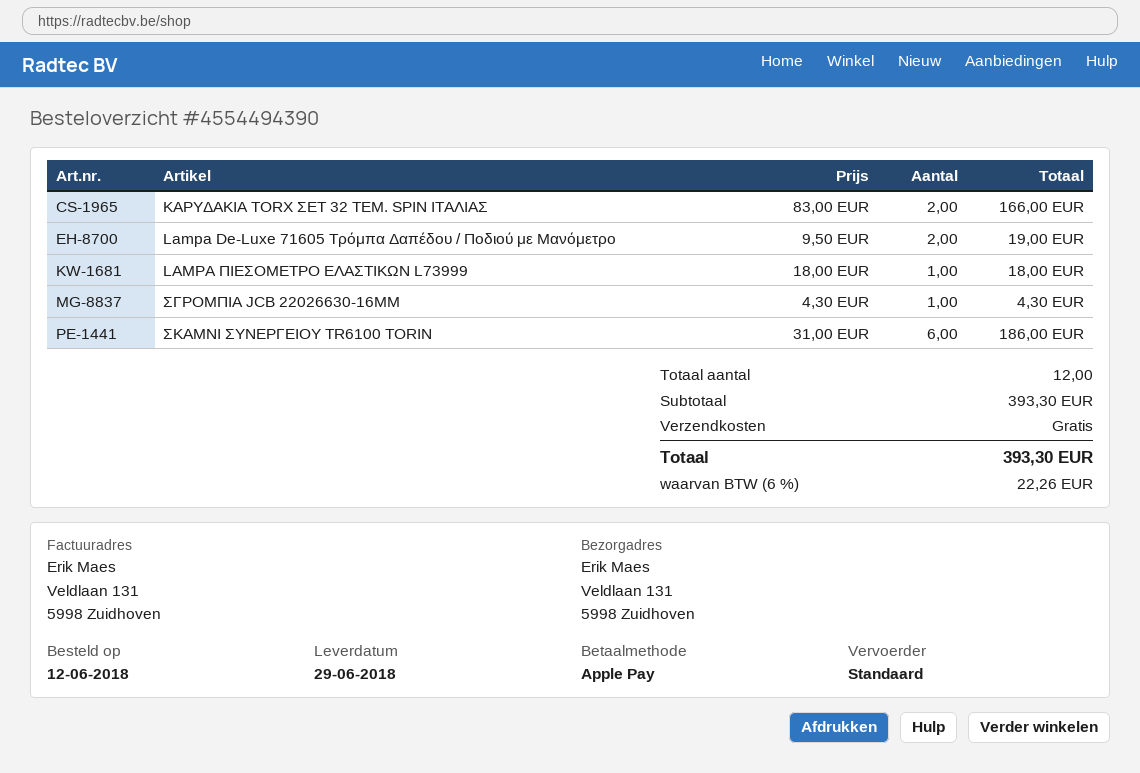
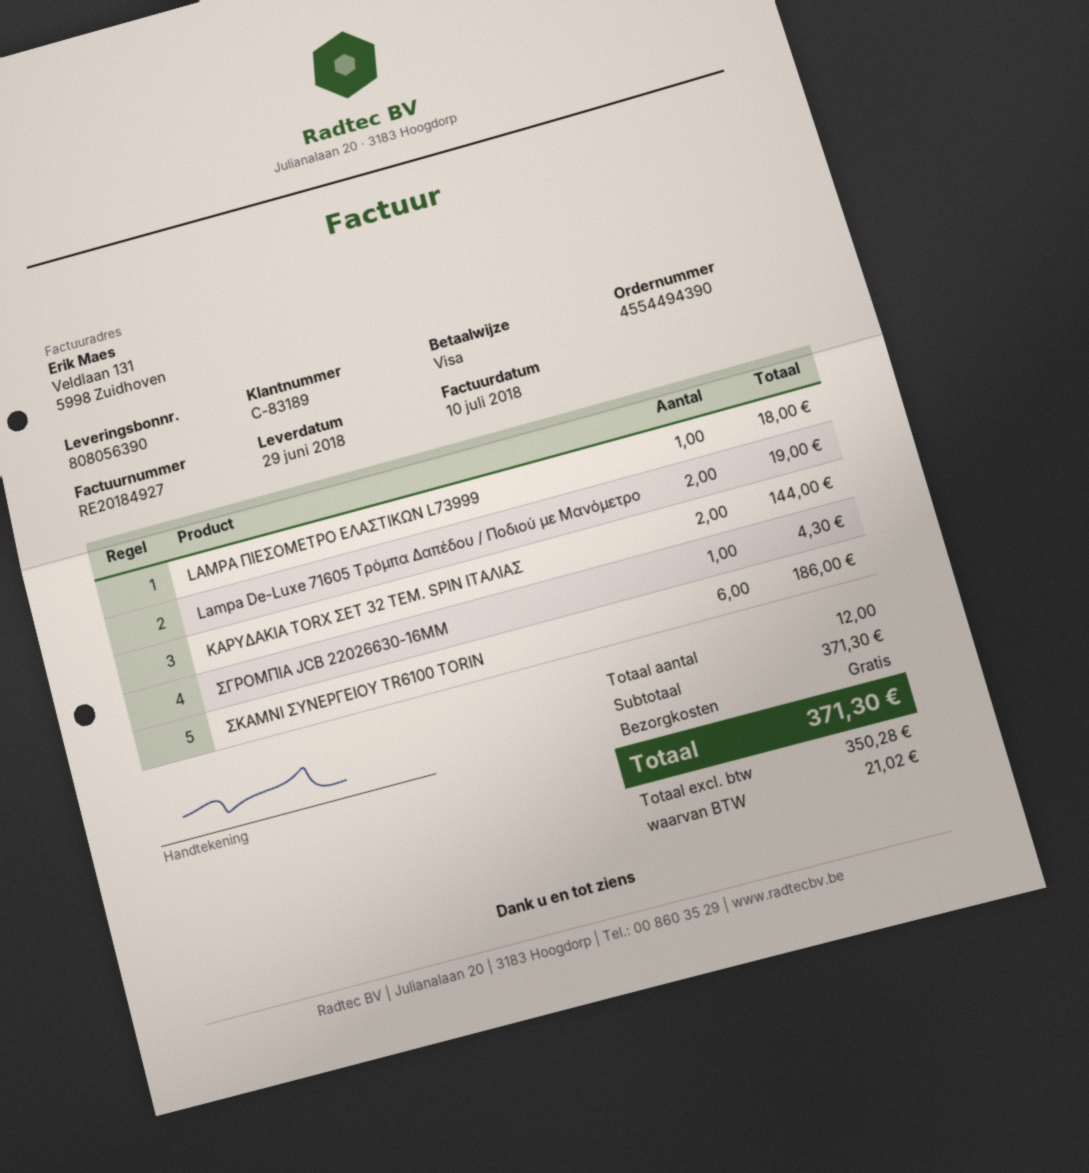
payment method: Apple Pay -> Visa
ΚΑΡΥΔΑΚΙΑ TORX ΣΕΤ 32 ΤΕΜ. SPIN ΙΤΑΛΙΑΣ: 2 for 166.00 -> 2 for 144.00
subtotal: 393.30 -> 371.30
tax: 22.26 -> 21.02
total: 393.30 -> 371.30

